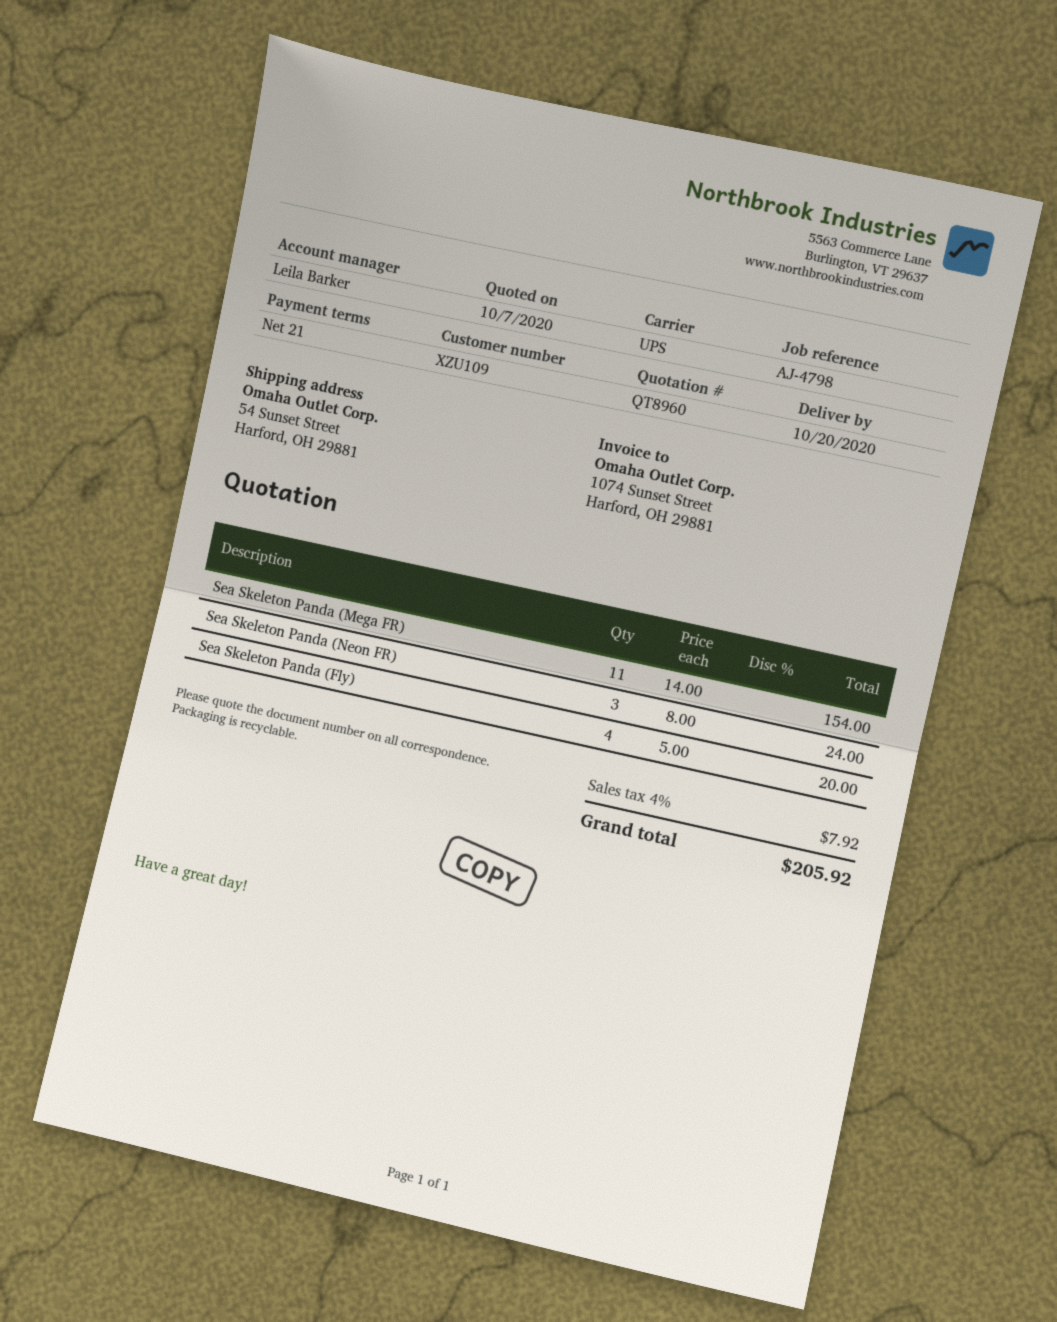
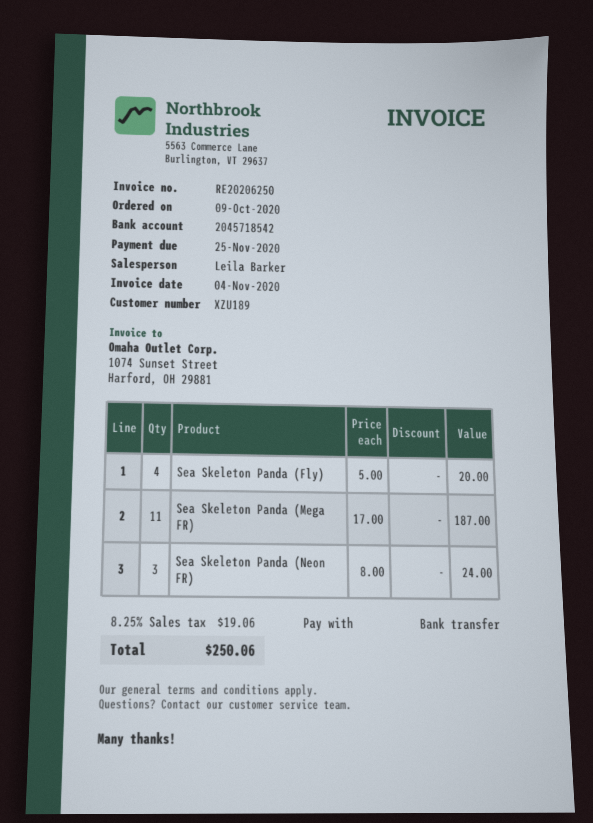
customer number: XZU109 -> XZU189
Sea Skeleton Panda (Mega FR): 11 x 14.00 = 154.00 -> 11 x 17.00 = 187.00
tax: 4% = 7.92 -> 8.25% = 19.06
total: 205.92 -> 250.06

